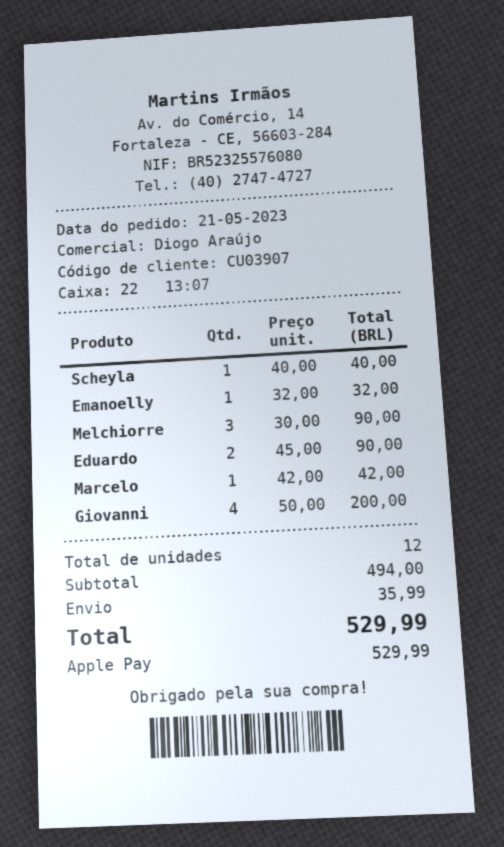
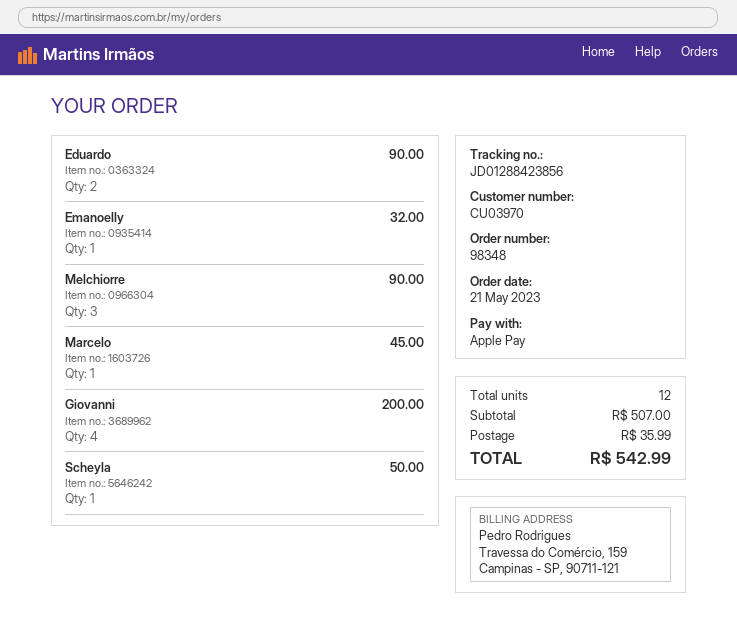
customer number: CU03907 -> CU03970
Scheyla: 1 for 40.00 -> 1 for 50.00
Marcelo: 1 for 42.00 -> 1 for 45.00
subtotal: 494.00 -> 507.00
total: 529.99 -> 542.99

